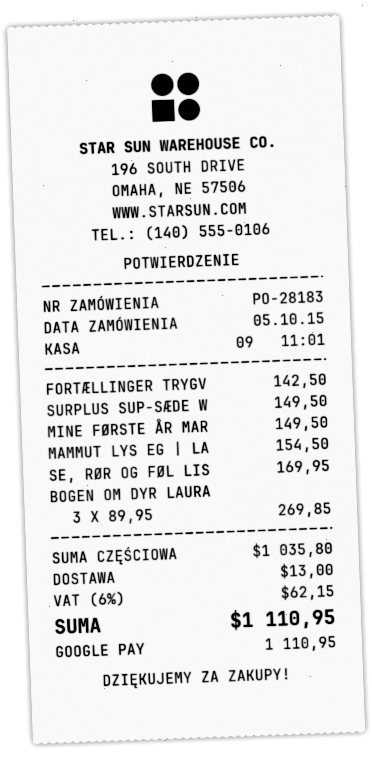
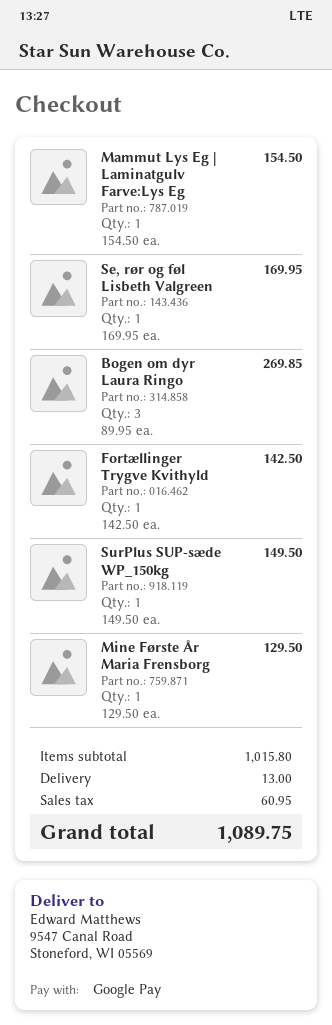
MINE FØRSTE ÅR MAR: 1 x 149.50 = 149.50 -> 1 x 129.50 = 129.50
subtotal: 1035.80 -> 1015.80
tax: 62.15 -> 60.95
total: 1110.95 -> 1089.75

